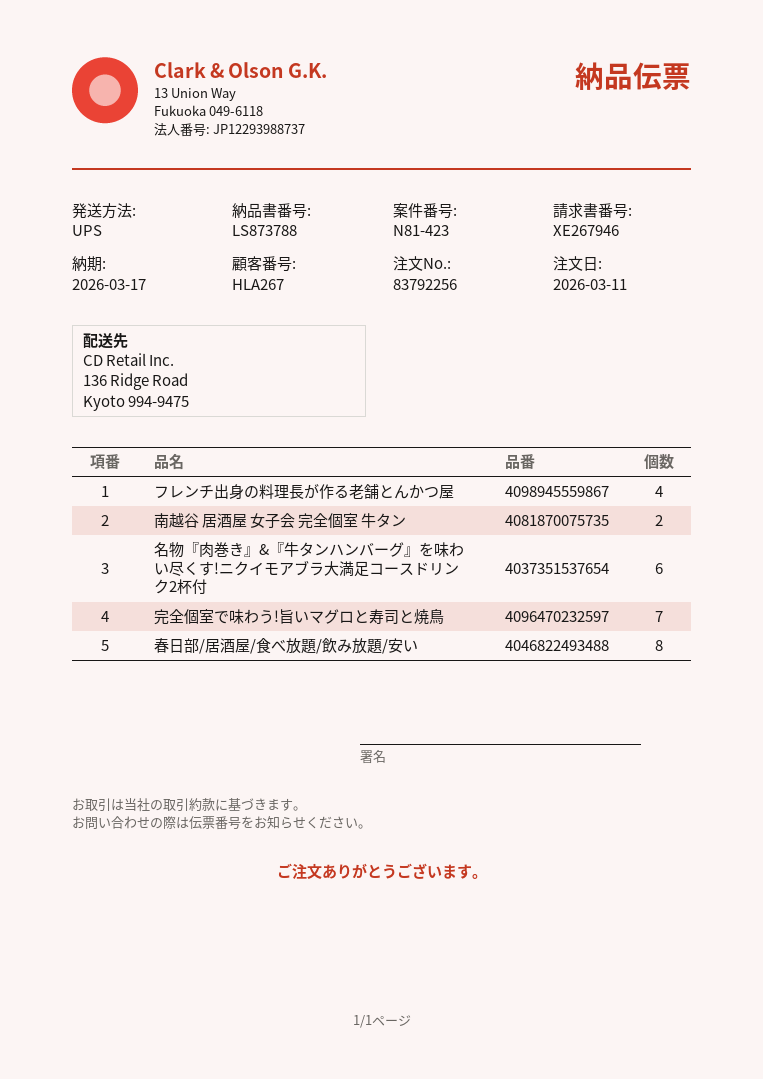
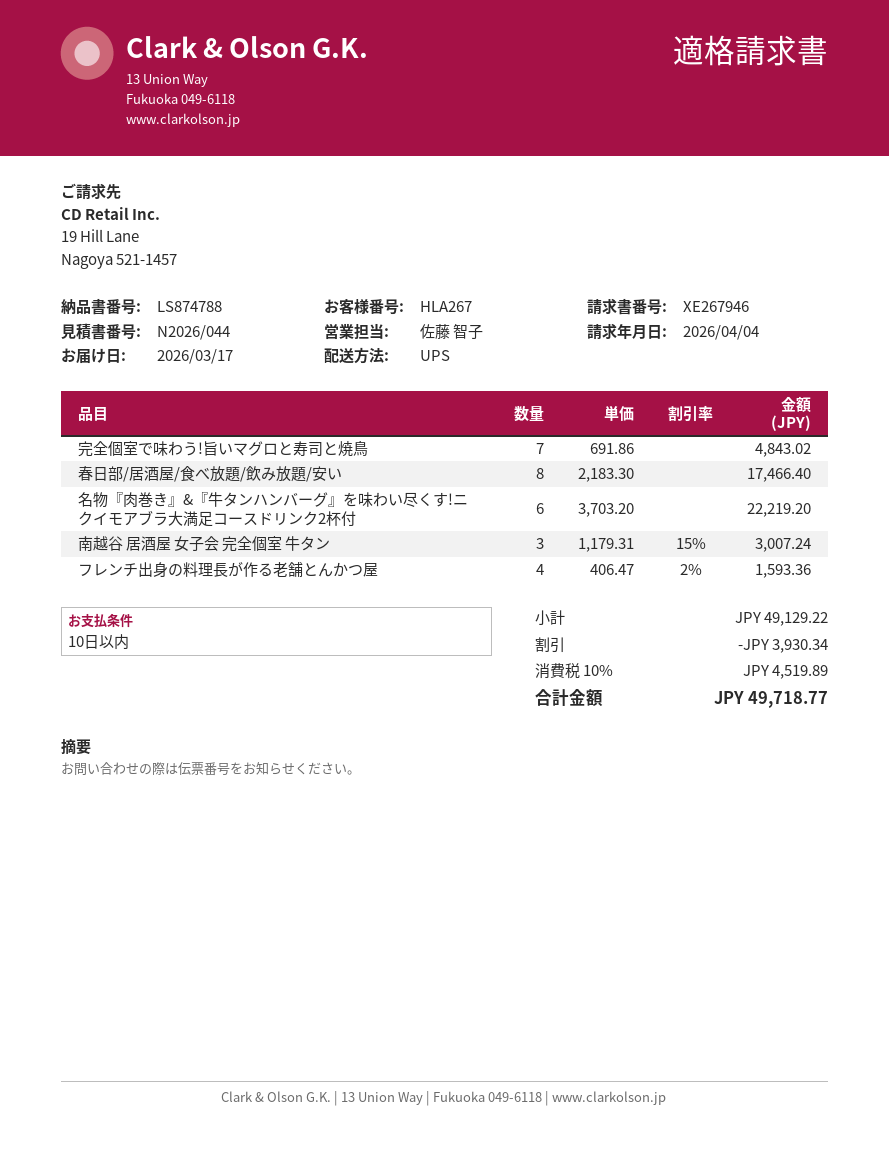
delivery note number: LS873788 -> LS874788
南越谷 居酒屋 女子会 完全個室 牛タン: 2 -> 3

